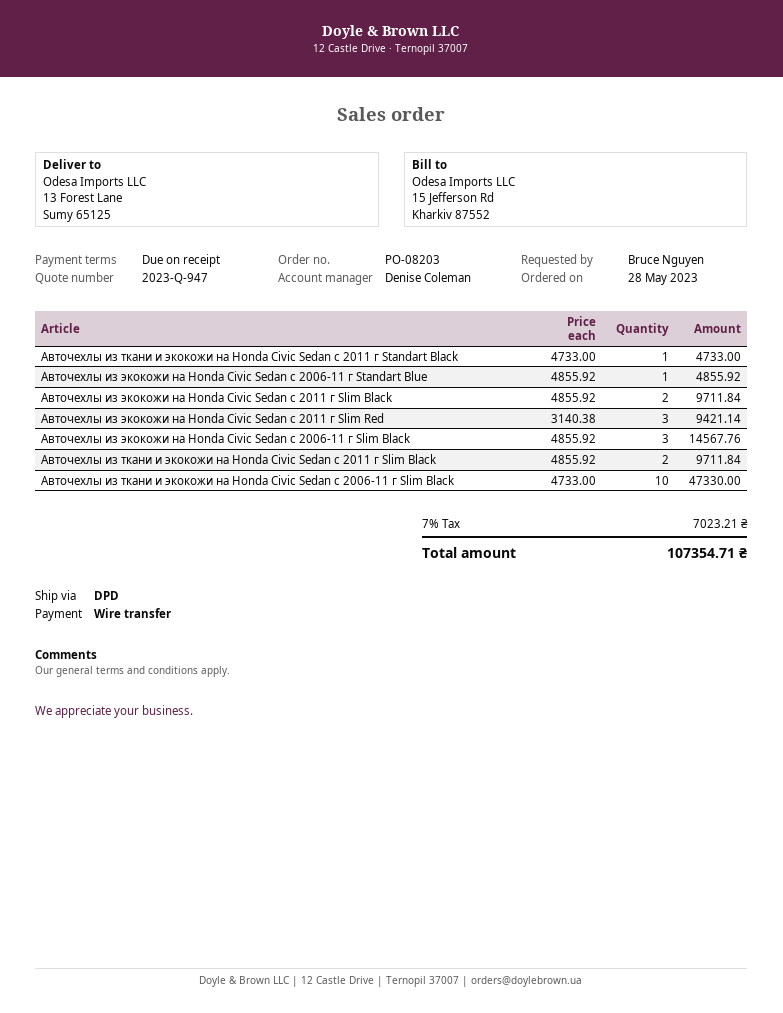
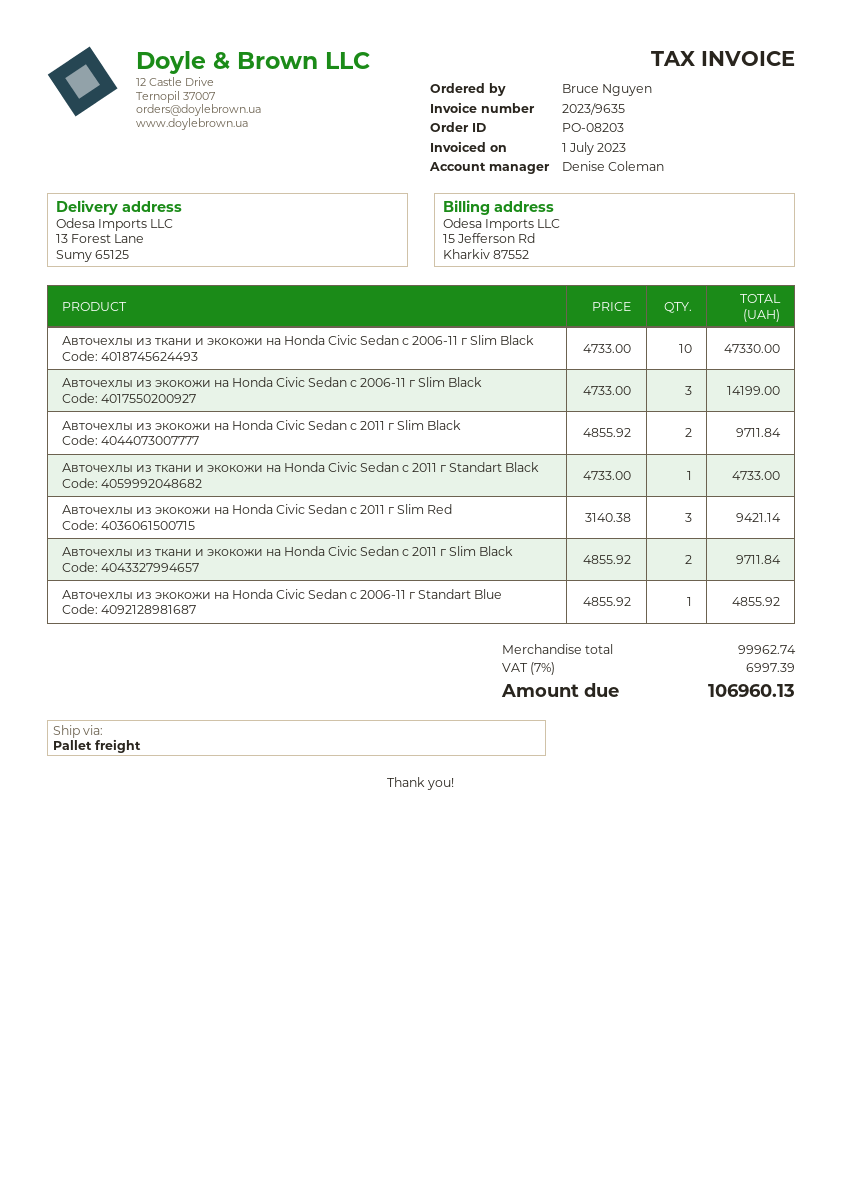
shipping method: DPD -> pallet freight
Авточехлы из экокожи на Honda Civic Sedan c 2006-11 г Slim Black: 3 x 4855.92 = 14567.76 -> 3 x 4733.00 = 14199.00
tax: 7% = 7023.21 -> 7% = 6997.39
total: 107354.71 -> 106960.13

